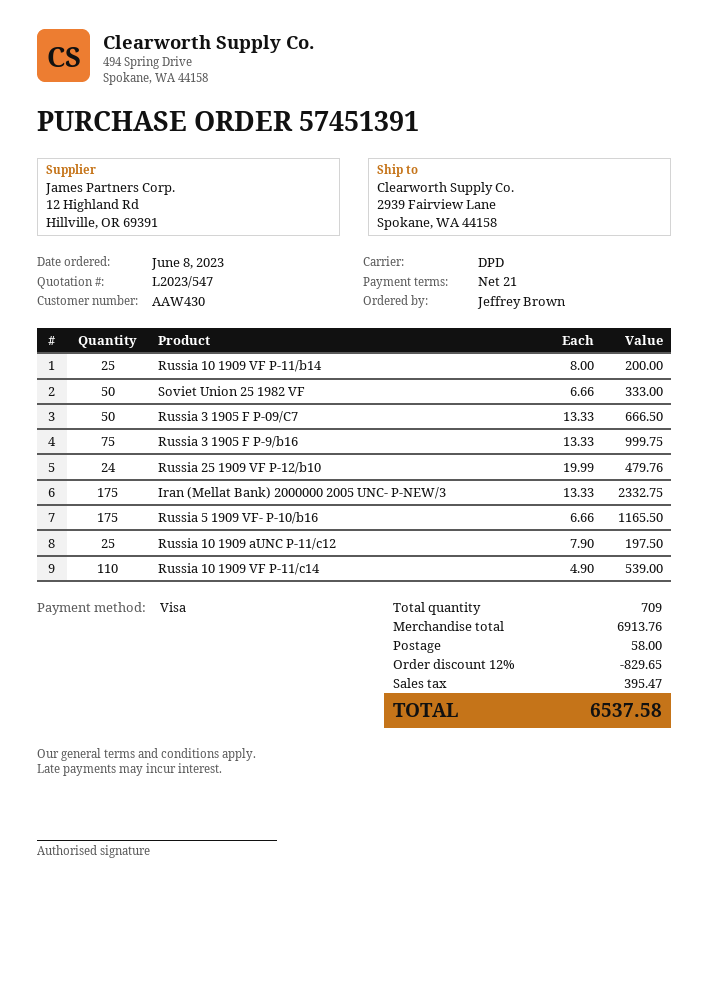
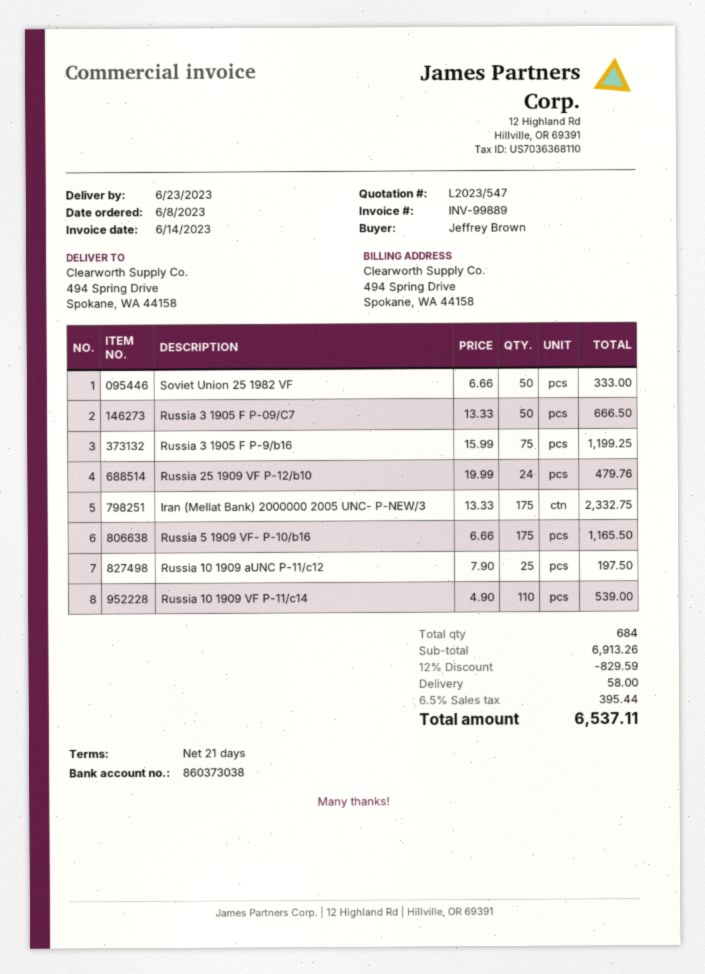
ship to: 2939 Fairview Lane, Spokane, WA 44158 -> 494 Spring Drive, Spokane, WA 44158
Russia 10 1909 VF P-11/b14: 25 x 8.00 = 200.00 -> none
Russia 3 1905 F P-9/b16: 75 x 13.33 = 999.75 -> 75 x 15.99 = 1199.25
total quantity: 709 -> 684
subtotal: 6913.76 -> 6913.26
discount: 12% = 829.65 -> 12% = 829.59
tax: 395.47 -> 395.44
total: 6537.58 -> 6537.11

